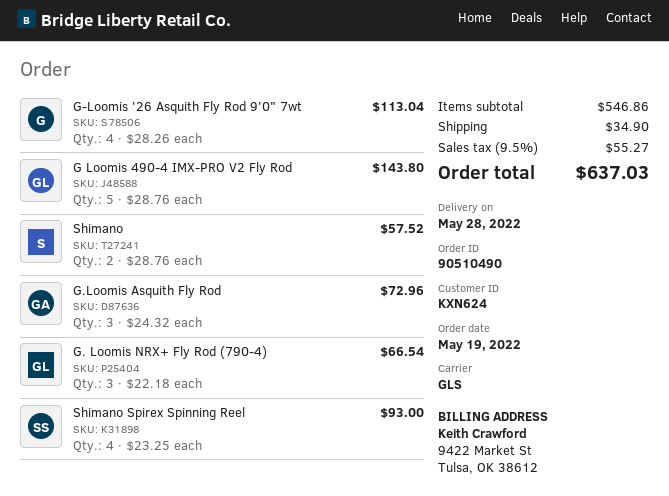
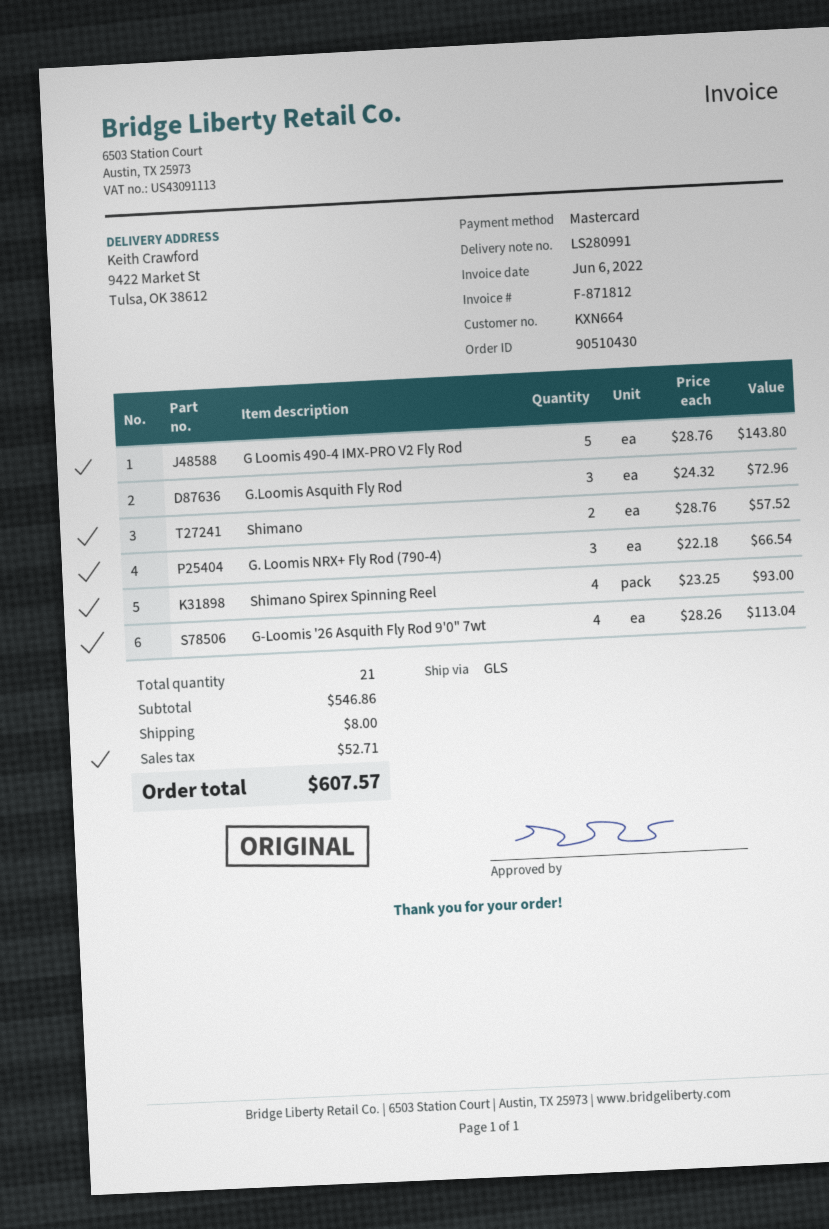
order number: 90510490 -> 90510430
customer number: KXN624 -> KXN664
shipping: 34.90 -> 8.00
tax: 55.27 -> 52.71
total: 637.03 -> 607.57

